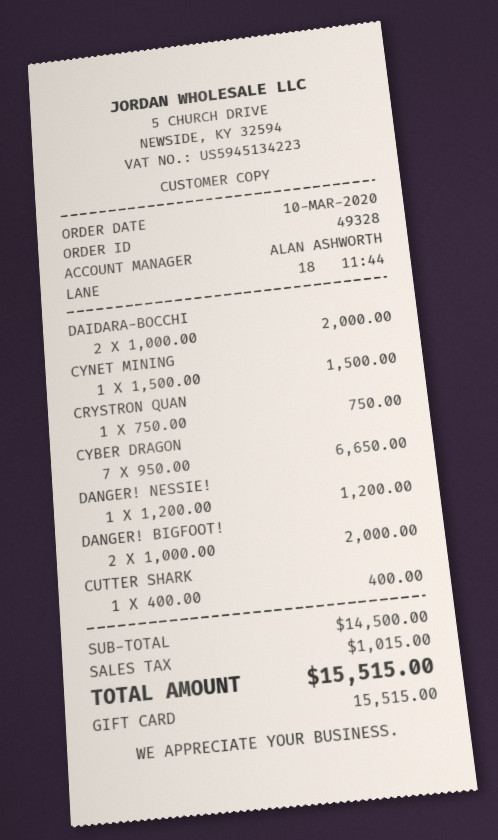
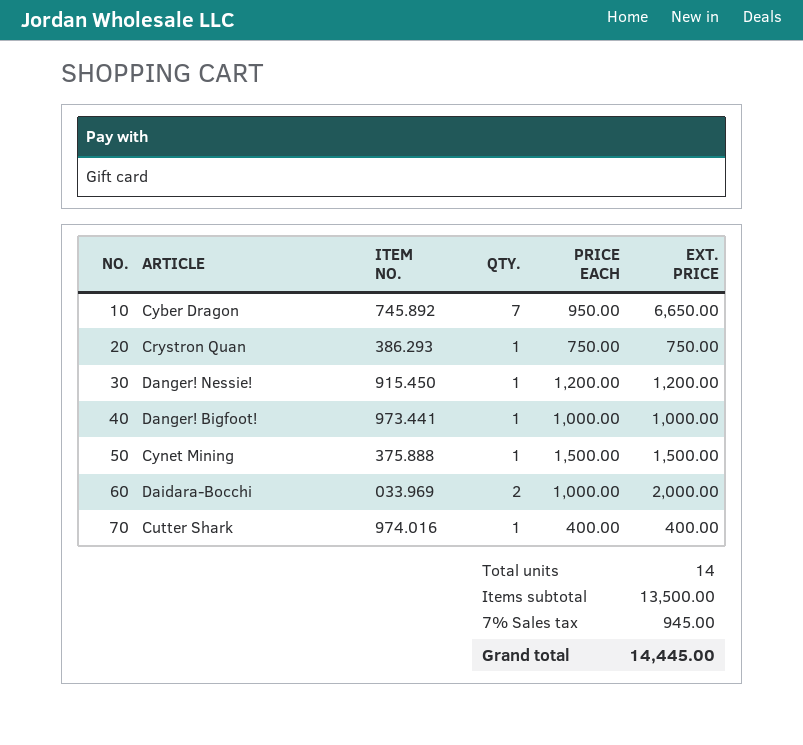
DANGER! BIGFOOT!: 2 x 1000.00 = 2000.00 -> 1 x 1000.00 = 1000.00
subtotal: 14500.00 -> 13500.00
tax: 1015.00 -> 945.00
total: 15515.00 -> 14445.00

